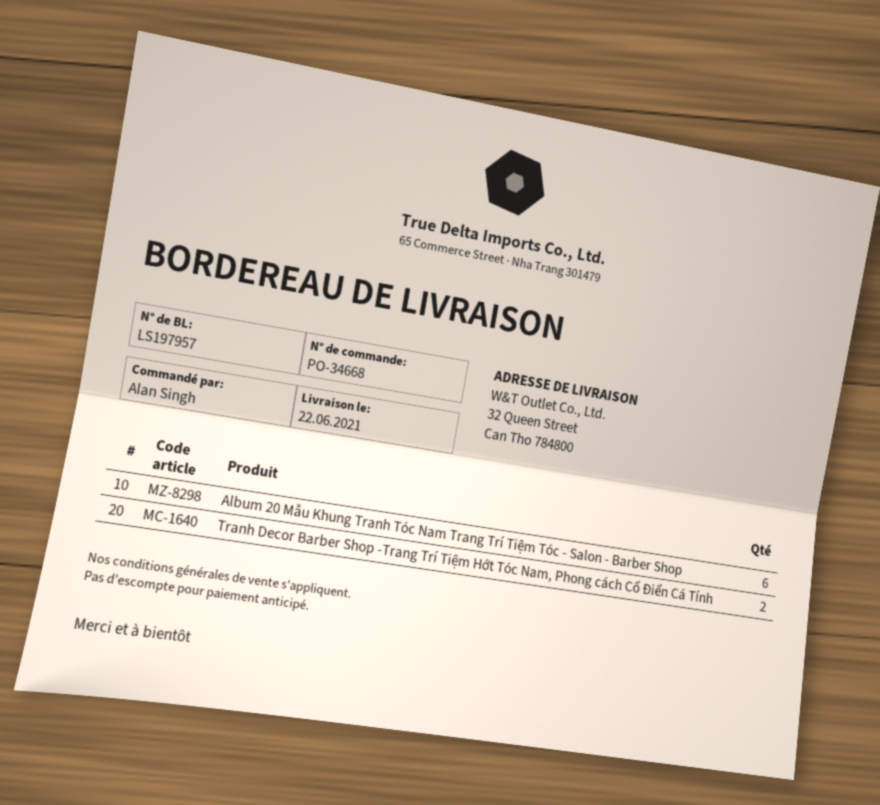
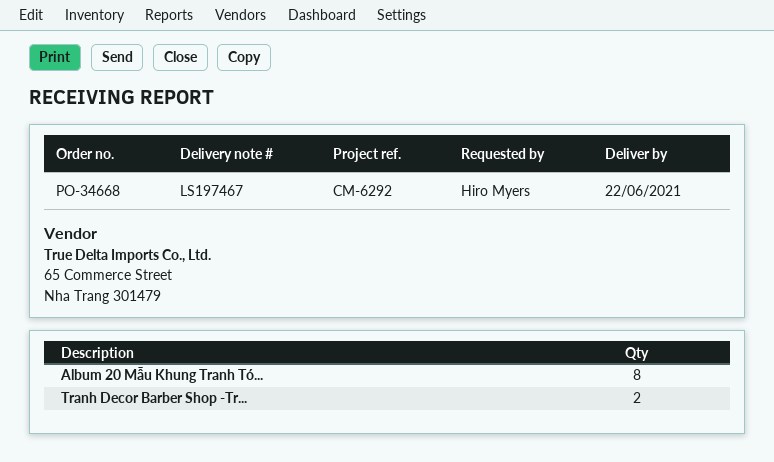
delivery note number: LS197957 -> LS197467
ordered by: Alan Singh -> Hiro Myers
Album 20 Mẫu Khung Tranh Tóc Nam Trang Trí Tiệm Tóc - Salon - Barber Shop: 6 -> 8

